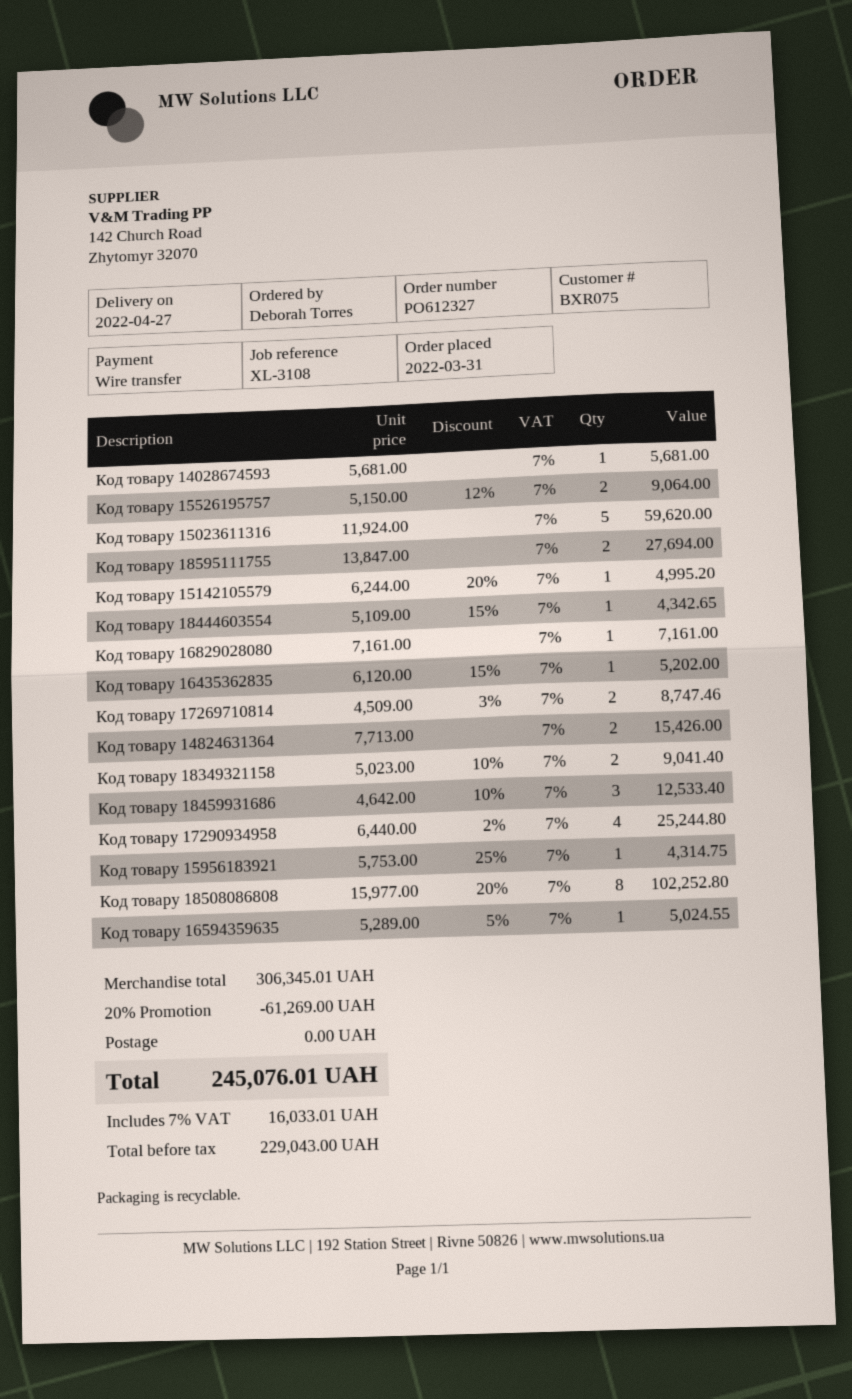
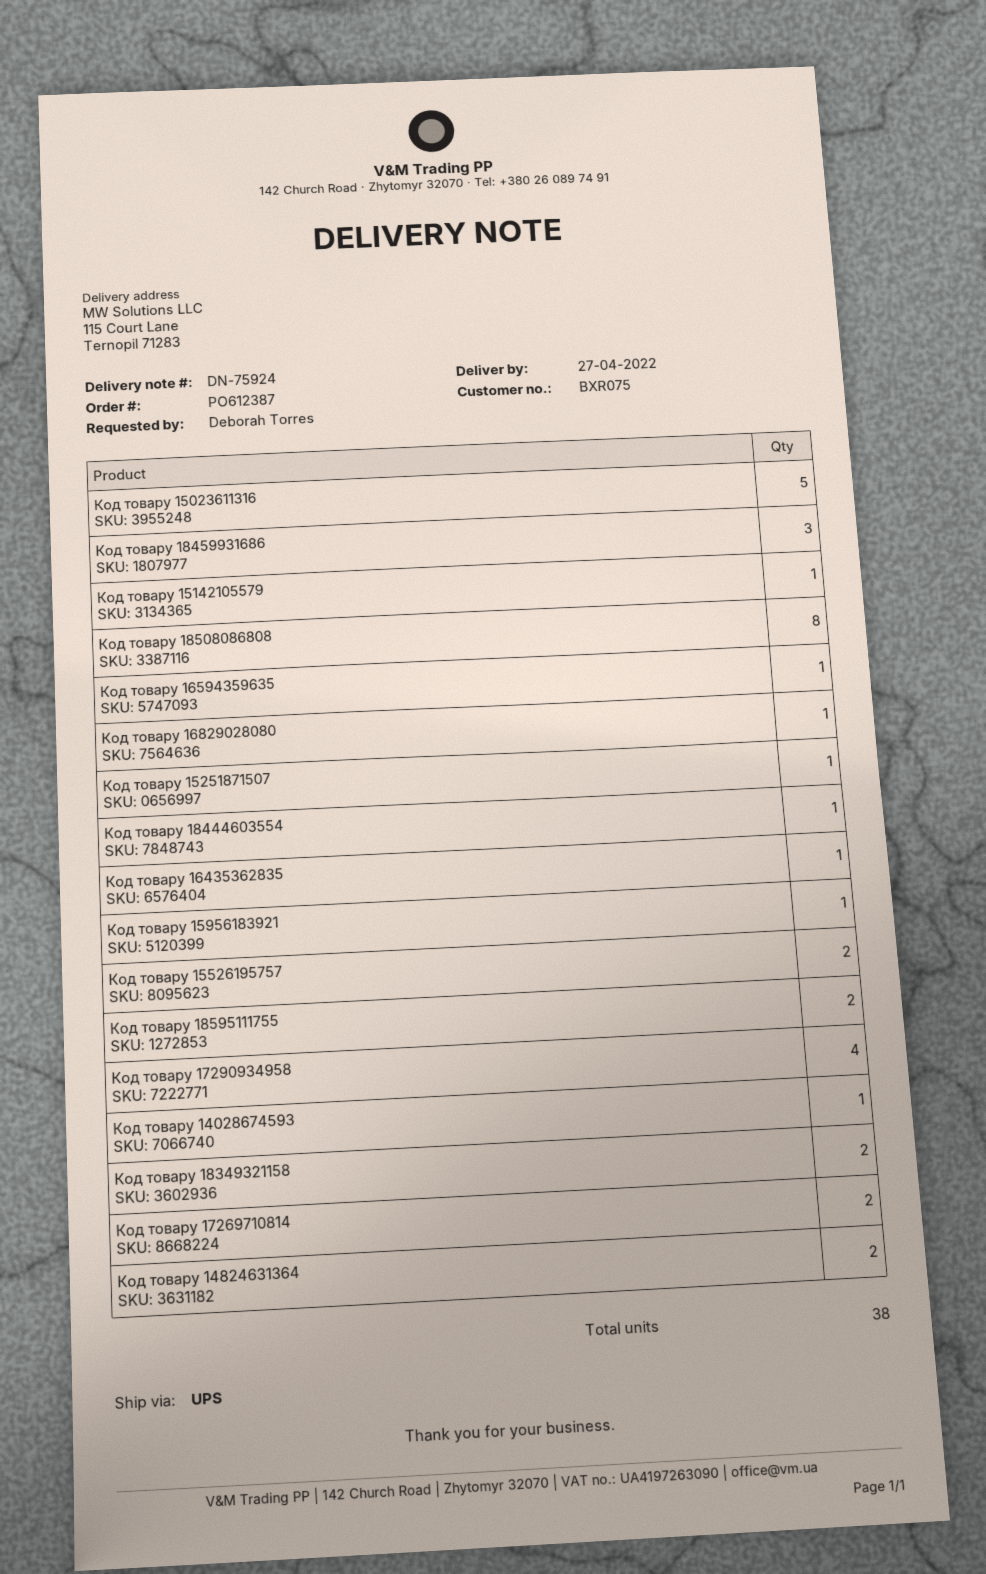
order number: PO612327 -> PO612387
Код товару 15251871507: none -> 1

